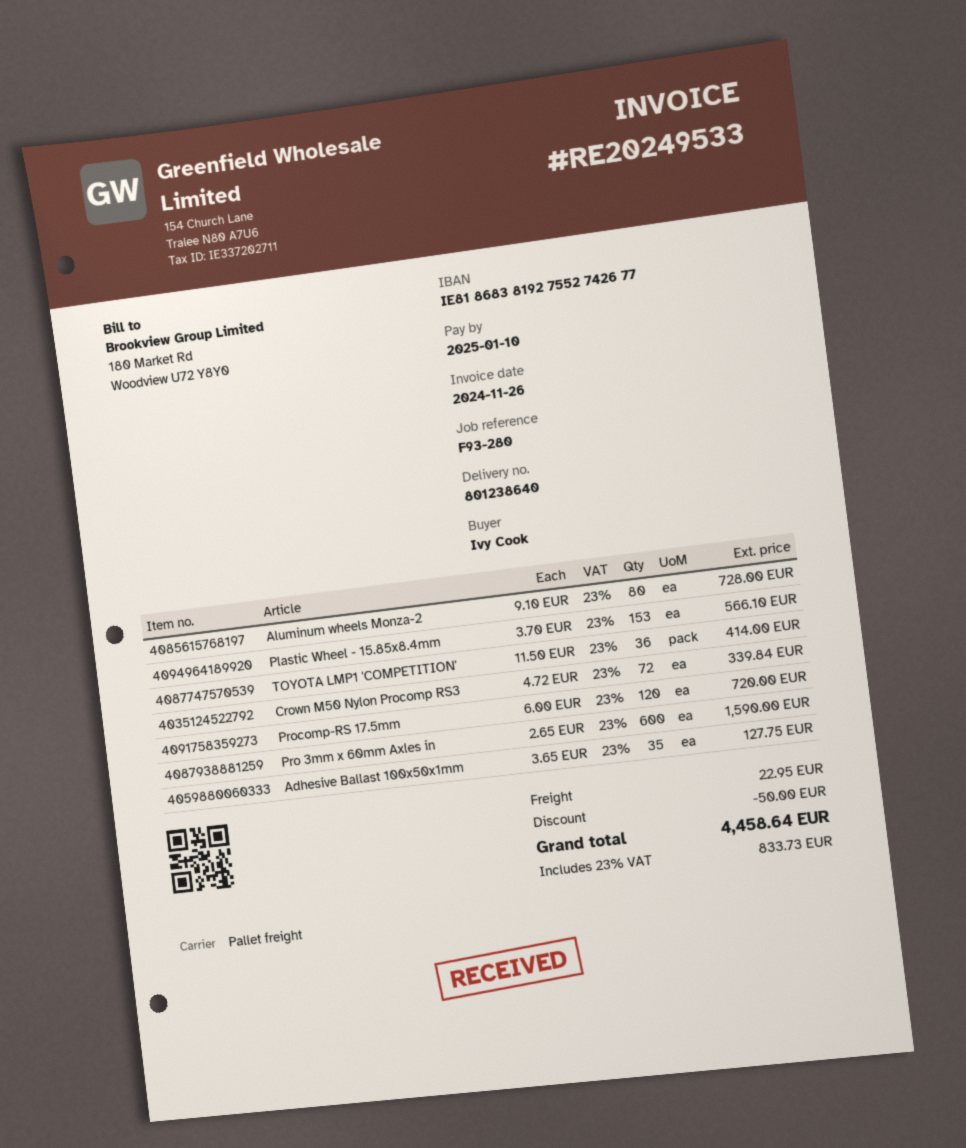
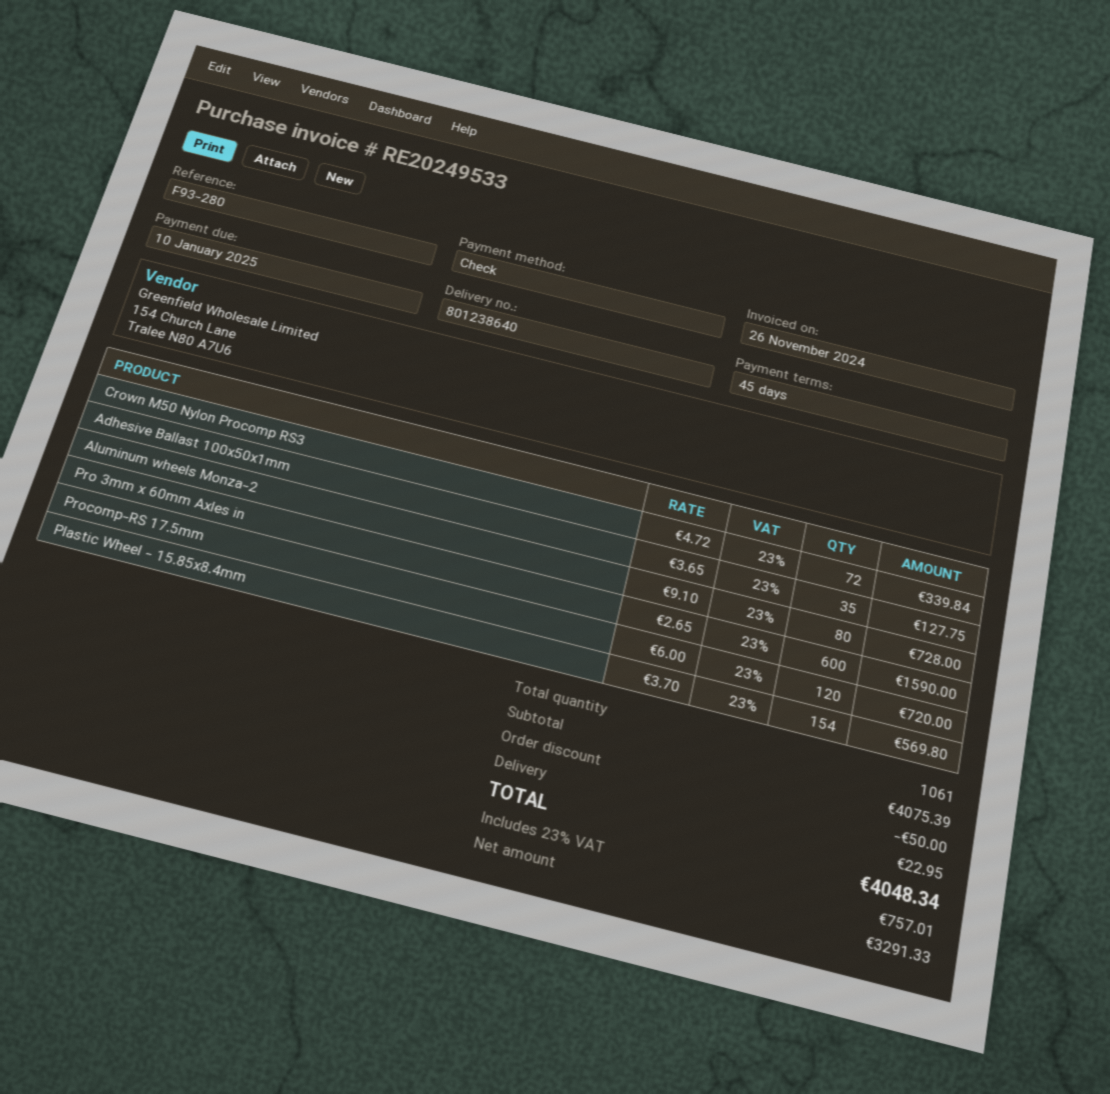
Plastic Wheel - 15.85x8.4mm: 153 x 3.70 = 566.10 -> 154 x 3.70 = 569.80
TOYOTA LMP1 'COMPETITION': 36 x 11.50 = 414.00 -> none
tax: 23% = 833.73 -> 23% = 757.01
total: 4458.64 -> 4048.34

